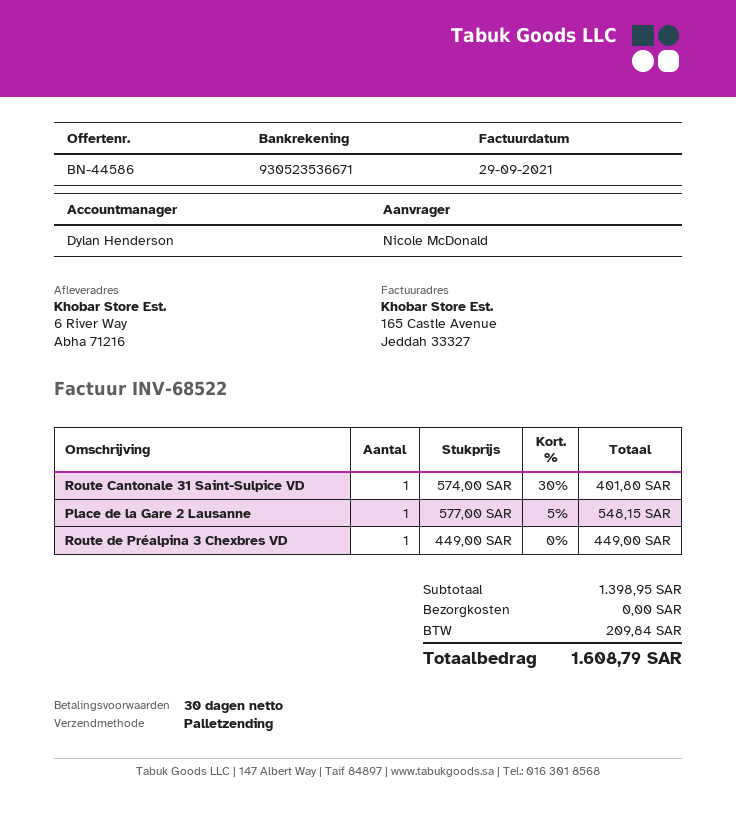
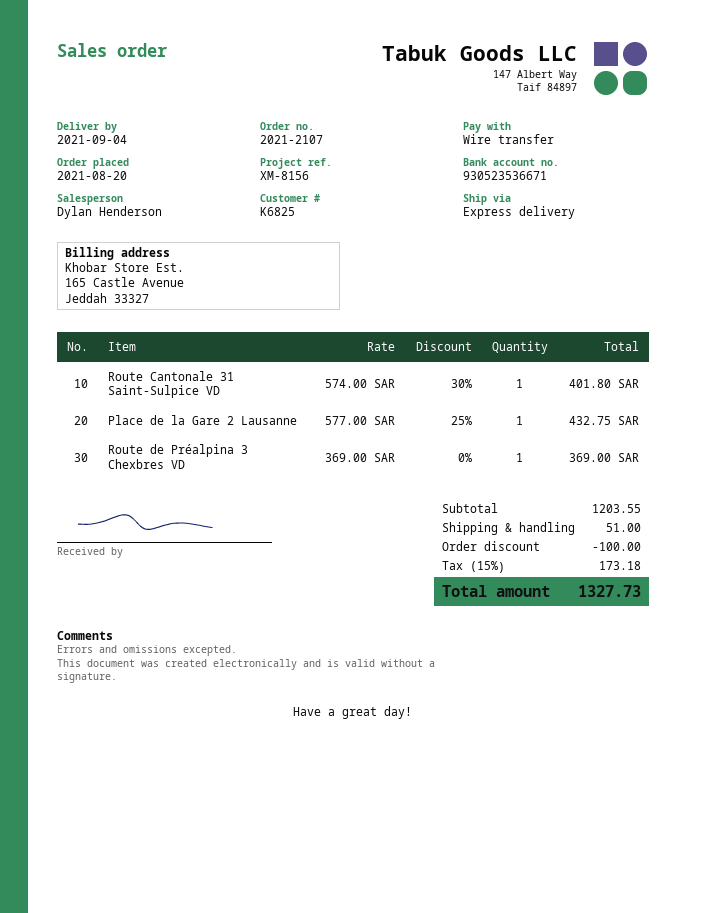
shipping method: pallet freight -> express
Place de la Gare 2 Lausanne: 1 x 577.00 - 5% = 548.15 -> 1 x 577.00 - 25% = 432.75
Route de Préalpina 3 Chexbres VD: 1 x 449.00 = 449.00 -> 1 x 369.00 = 369.00
subtotal: 1398.95 -> 1203.55
discount: none -> 100.00
shipping: 0.00 -> 51.00
tax: 209.84 -> 173.18
total: 1608.79 -> 1327.73

